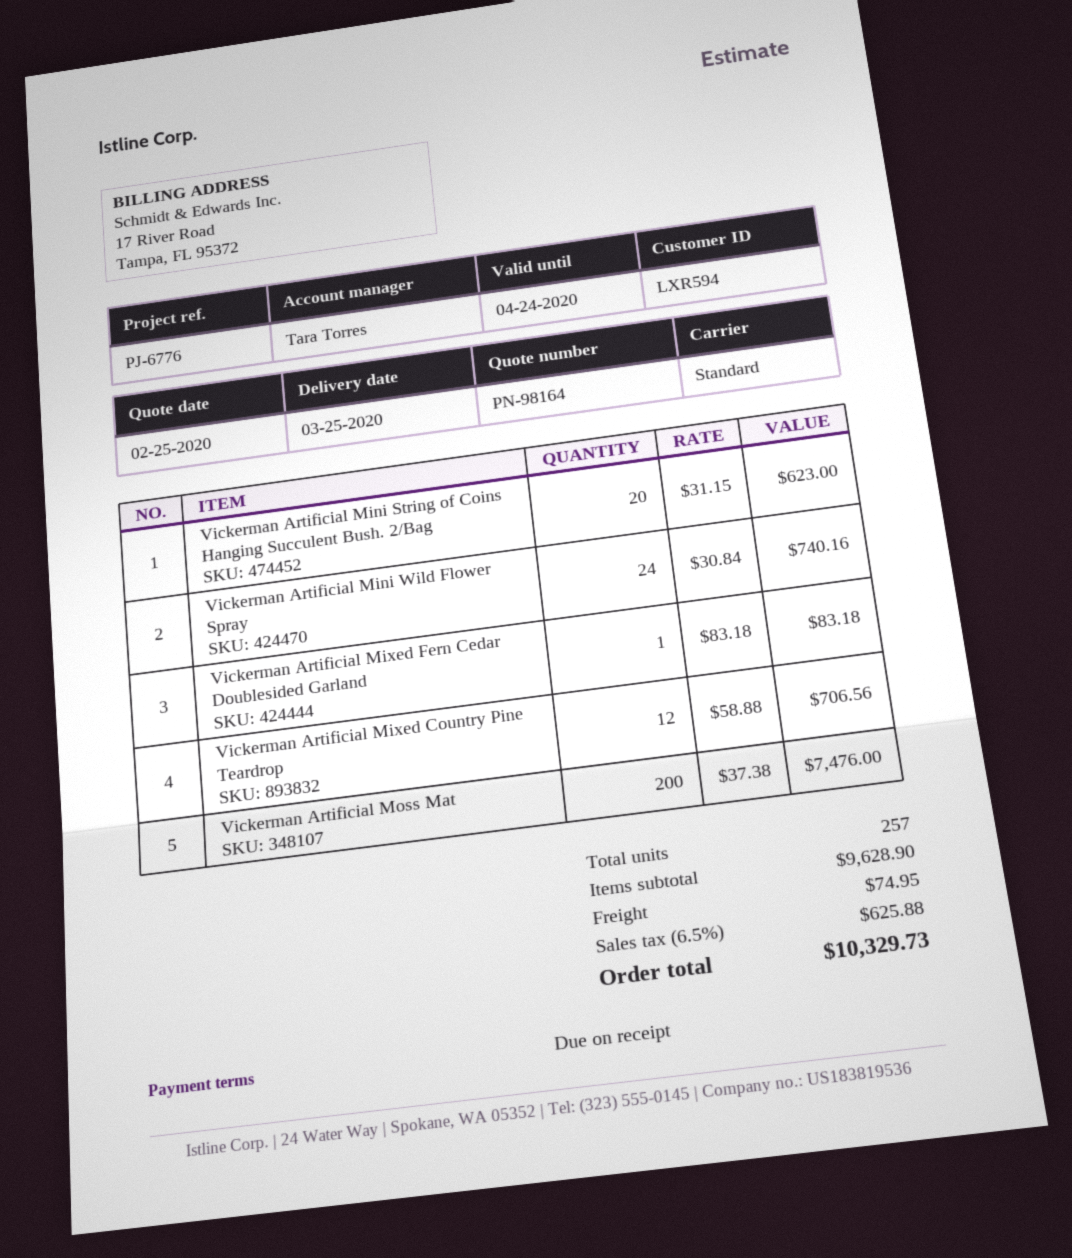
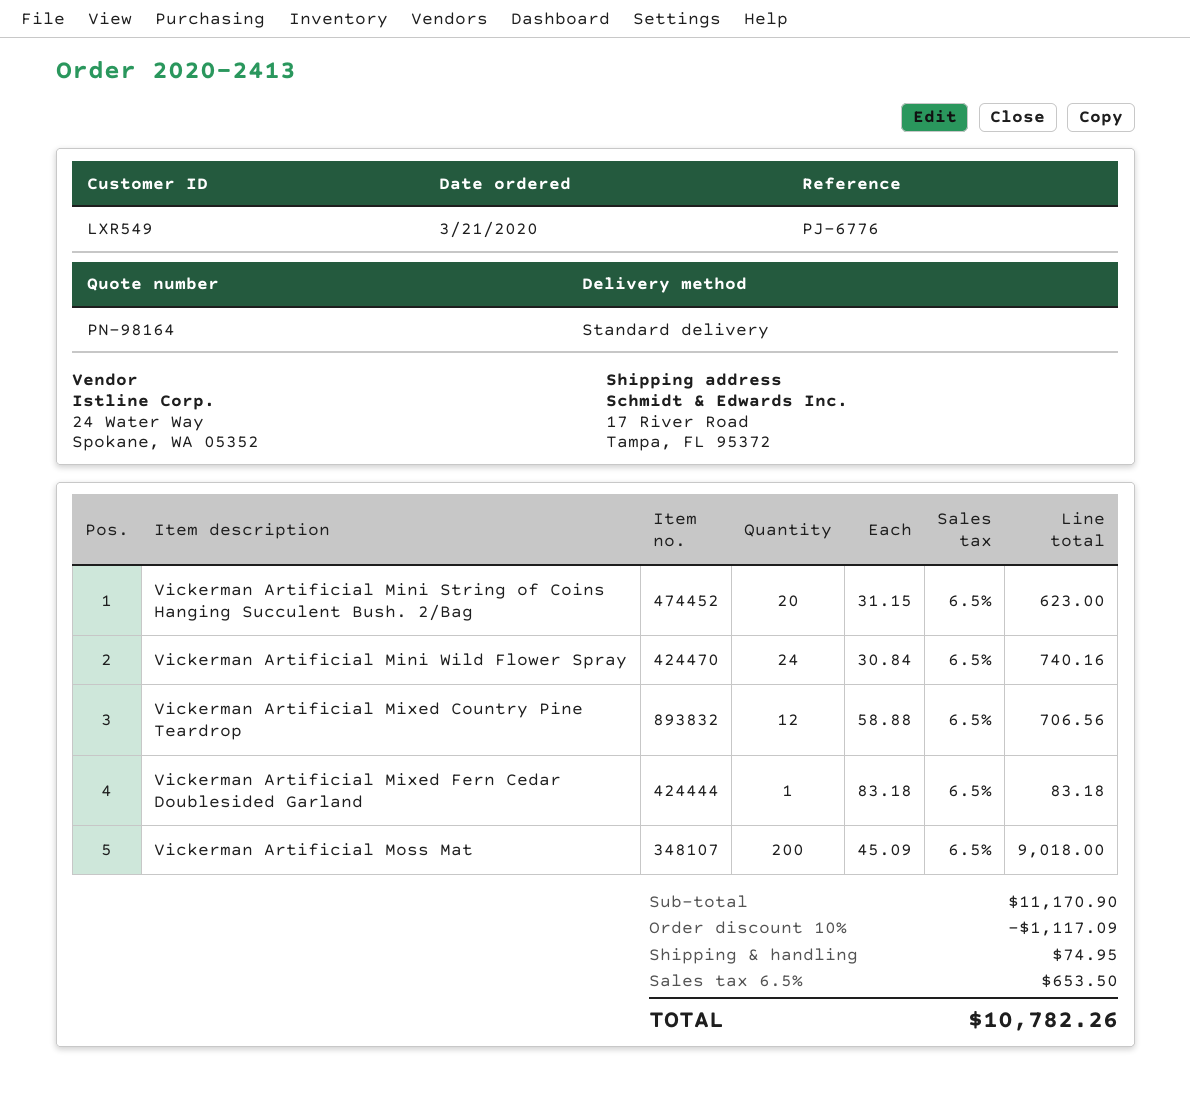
customer number: LXR594 -> LXR549
Vickerman Artificial Moss Mat: 200 x 37.38 = 7476.00 -> 200 x 45.09 = 9018.00
subtotal: 9628.90 -> 11170.90
discount: none -> 10% = 1117.09
tax: 6.5% = 625.88 -> 6.5% = 653.50
total: 10329.73 -> 10782.26

